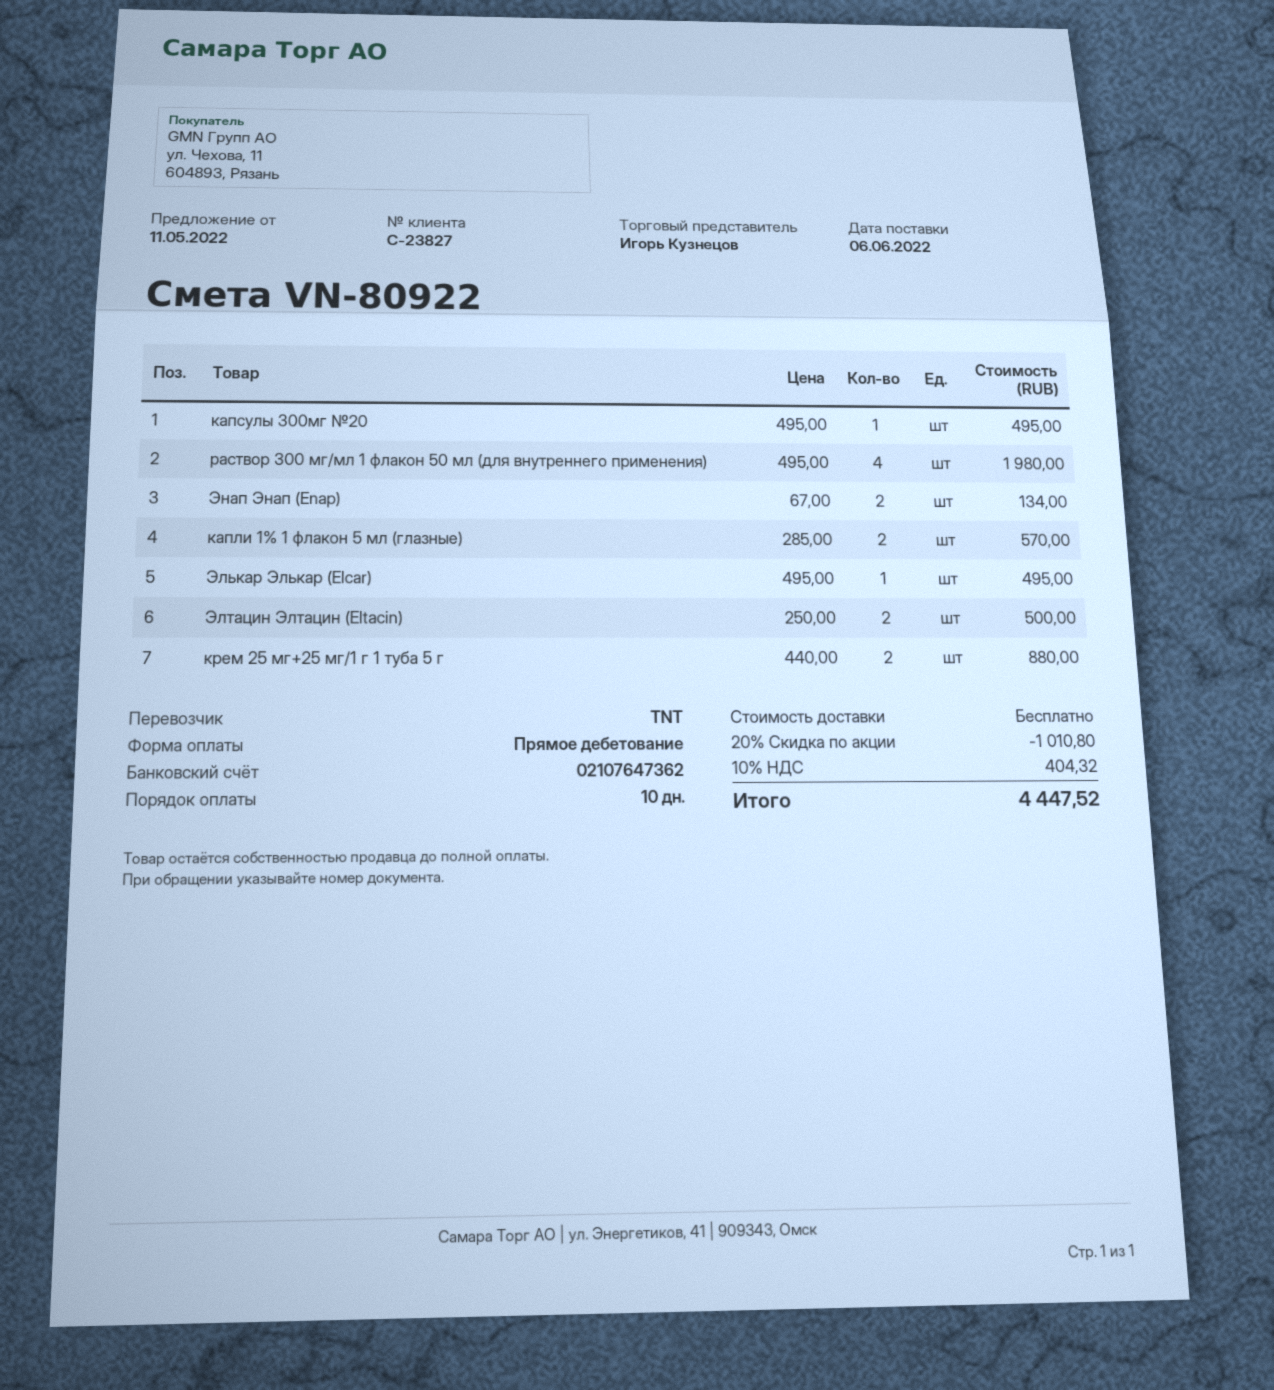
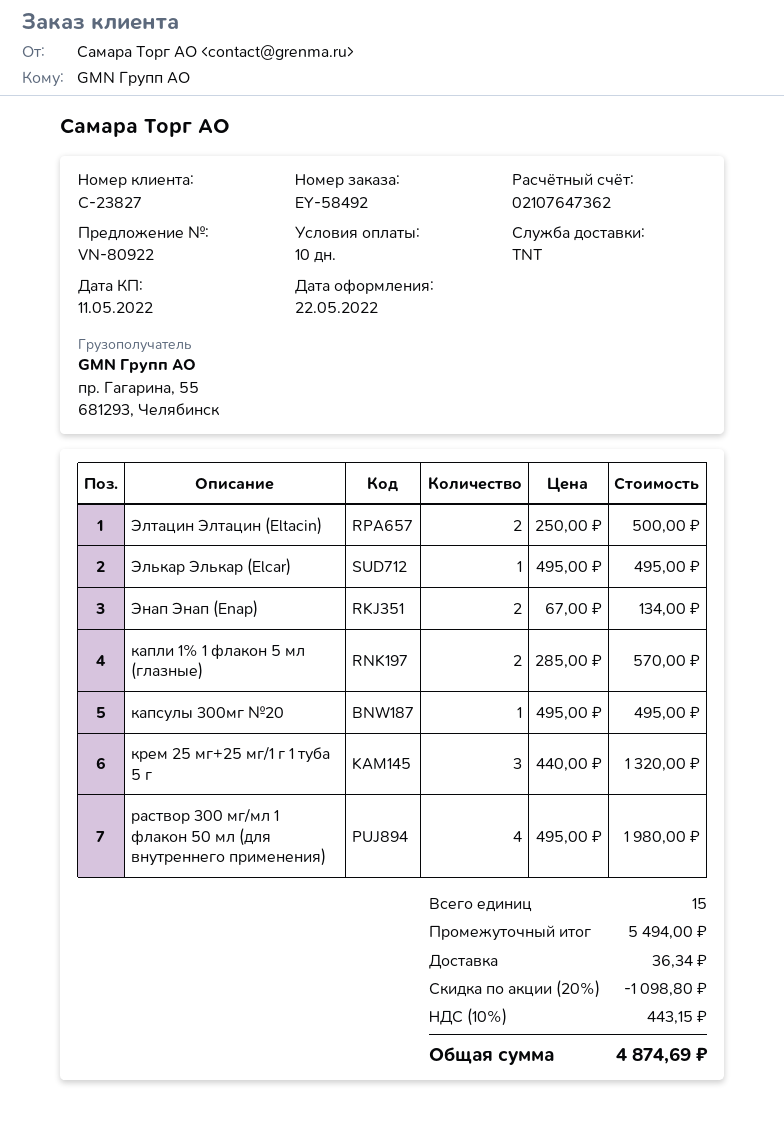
крем 25 мг+25 мг/1 г 1 туба 5 г: 2 x 440.00 = 880.00 -> 3 x 440.00 = 1320.00
discount: 20% = 1010.80 -> 20% = 1098.80
shipping: 0.00 -> 36.34
tax: 10% = 404.32 -> 10% = 443.15
total: 4447.52 -> 4874.69

